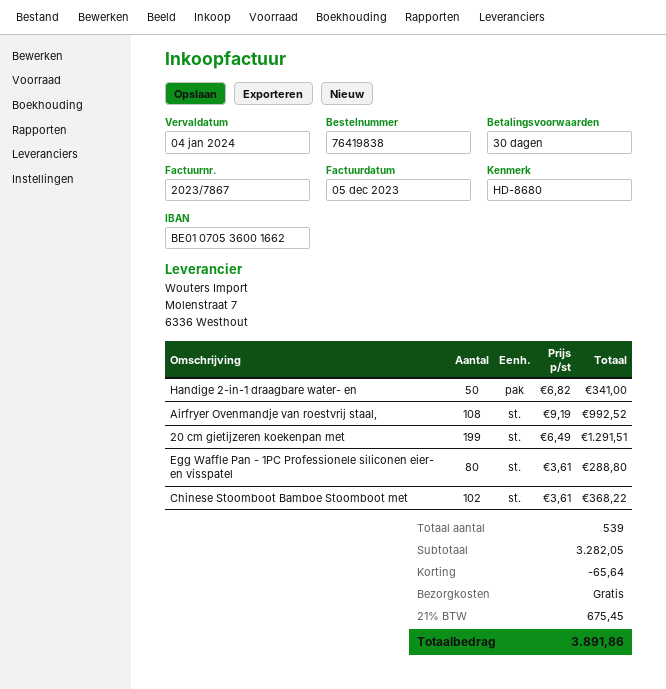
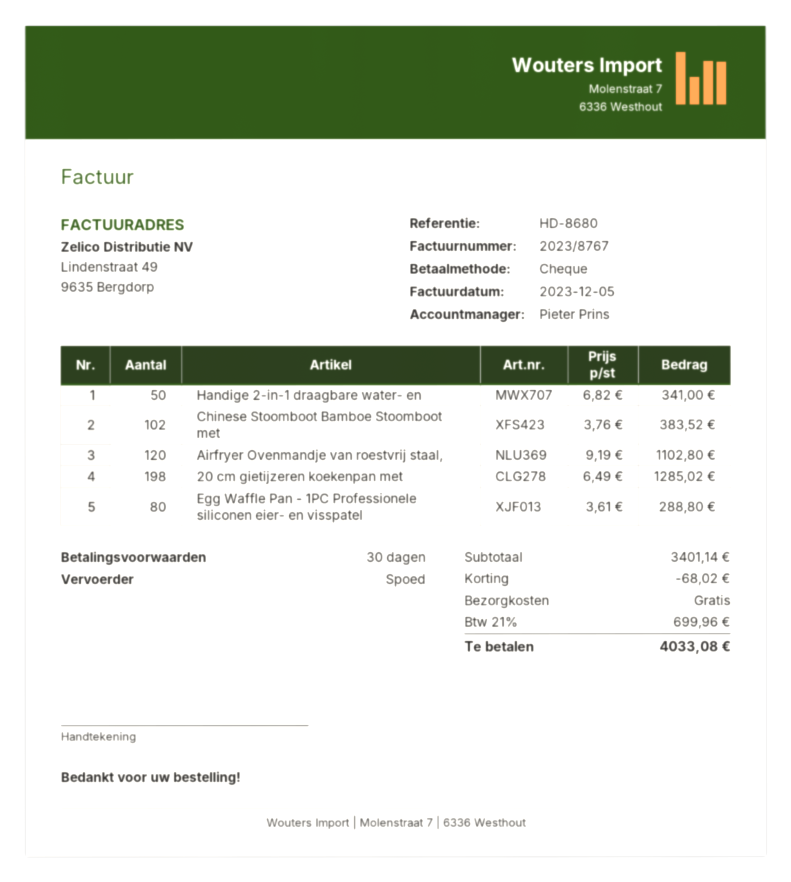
invoice number: 2023/7867 -> 2023/8767
Airfryer Ovenmandje van roestvrij staal,: 108 x 9.19 = 992.52 -> 120 x 9.19 = 1102.80
20 cm gietijzeren koekenpan met: 199 x 6.49 = 1291.51 -> 198 x 6.49 = 1285.02
Chinese Stoomboot Bamboe Stoomboot met: 102 x 3.61 = 368.22 -> 102 x 3.76 = 383.52
subtotal: 3282.05 -> 3401.14
discount: 65.64 -> 68.02
tax: 21% = 675.45 -> 21% = 699.96
total: 3891.86 -> 4033.08

